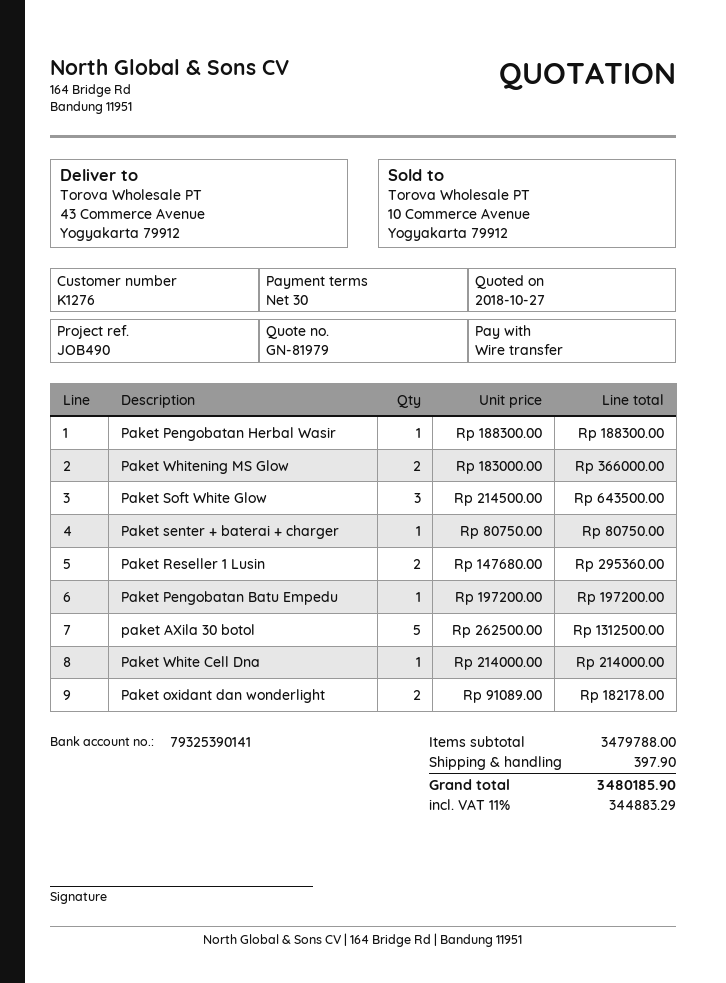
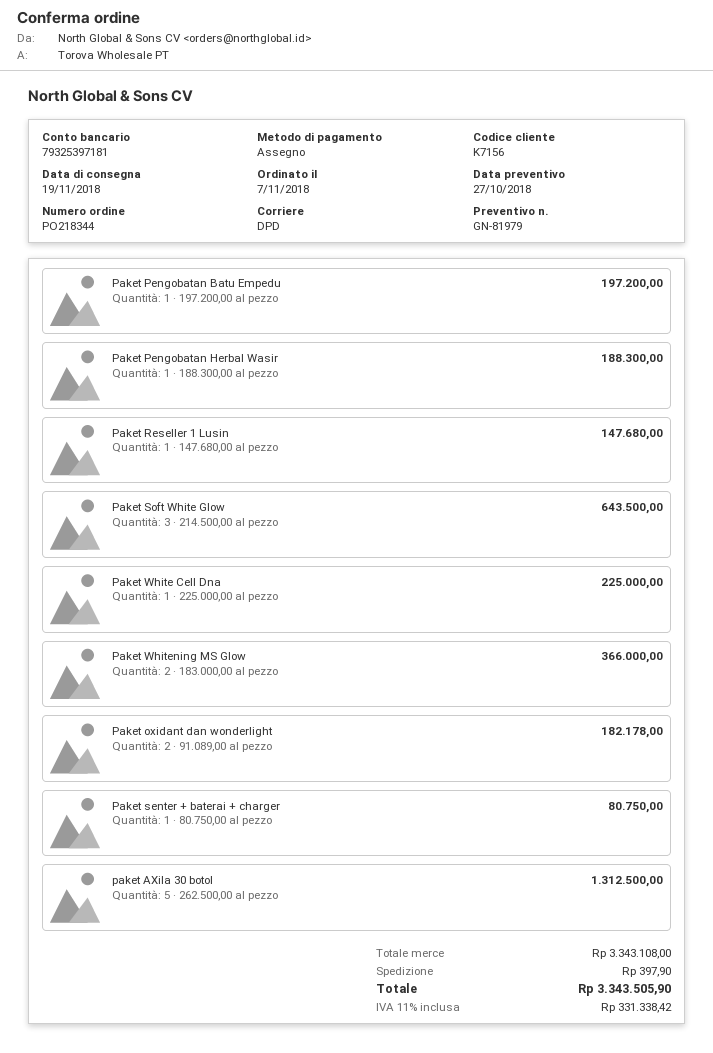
customer number: K1276 -> K7156
payment method: bank transfer -> cheque
bank account: 79325390141 -> 79325397181
Paket Reseller 1 Lusin: 2 x 147680.00 = 295360.00 -> 1 x 147680.00 = 147680.00
Paket White Cell Dna: 1 x 214000.00 = 214000.00 -> 1 x 225000.00 = 225000.00
subtotal: 3479788.00 -> 3343108.00
tax: 11% = 344883.29 -> 11% = 331338.42
total: 3480185.90 -> 3343505.90

